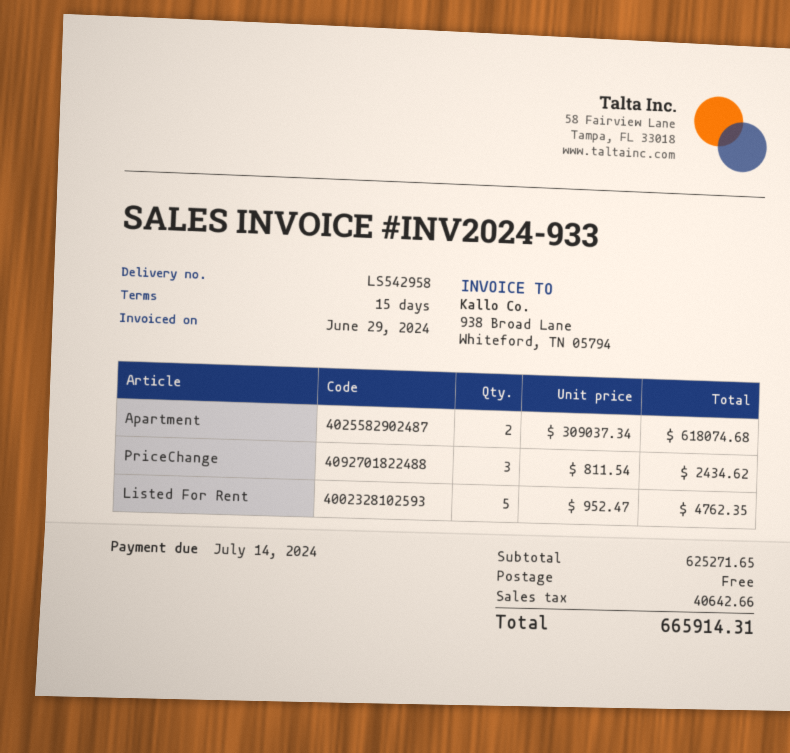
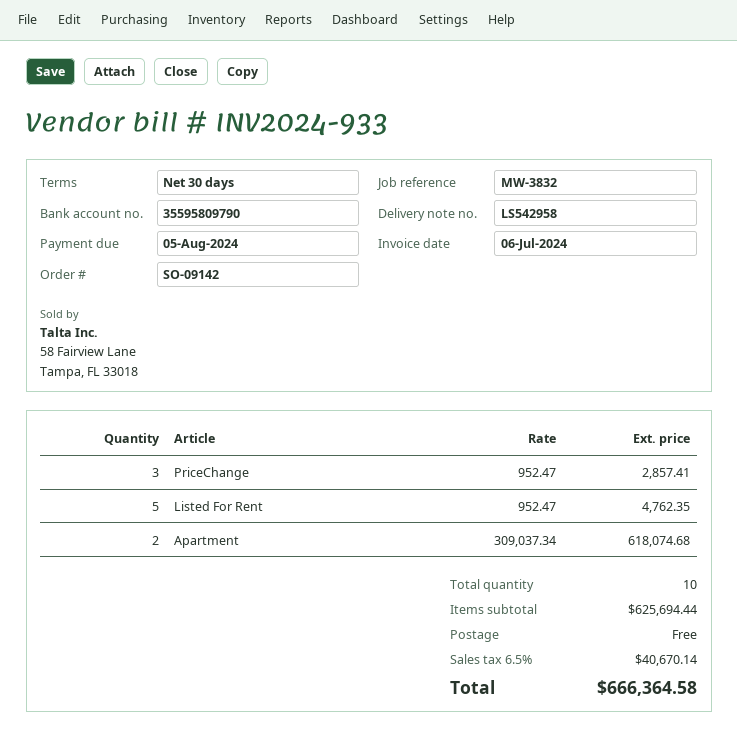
invoice date: 2024-06-29 -> 2024-07-06
payment terms: 15 days -> 30 days
due date: 2024-07-14 -> 2024-08-05
PriceChange: 3 x 811.54 = 2434.62 -> 3 x 952.47 = 2857.41
subtotal: 625271.65 -> 625694.44
tax: 40642.66 -> 40670.14
total: 665914.31 -> 666364.58

